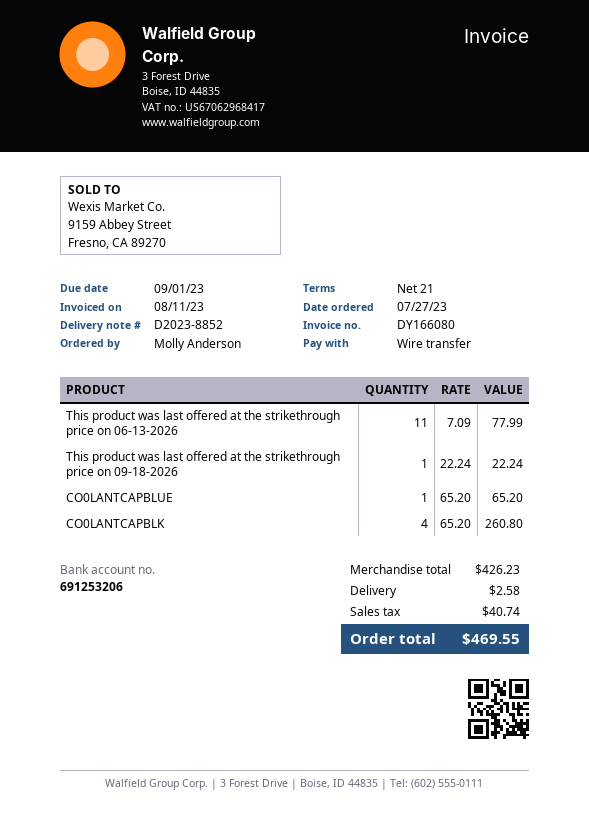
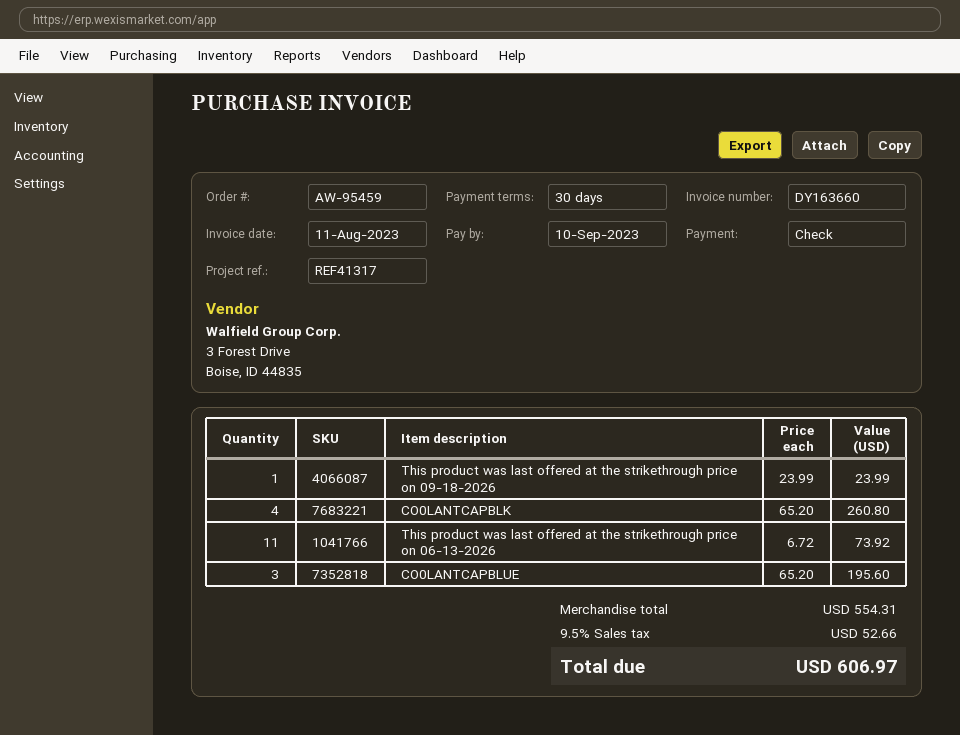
invoice number: DY166080 -> DY163660
payment terms: 21 days -> 30 days
due date: 2023-09-01 -> 2023-09-10
payment method: bank transfer -> cheque
This product was last offered at the strikethrough price on 06-13-2026: 11 x 7.09 = 77.99 -> 11 x 6.72 = 73.92
This product was last offered at the strikethrough price on 09-18-2026: 1 x 22.24 = 22.24 -> 1 x 23.99 = 23.99
CO0LANTCAPBLUE: 1 x 65.20 = 65.20 -> 3 x 65.20 = 195.60
subtotal: 426.23 -> 554.31
shipping: 2.58 -> none
tax: 40.74 -> 52.66
total: 469.55 -> 606.97

